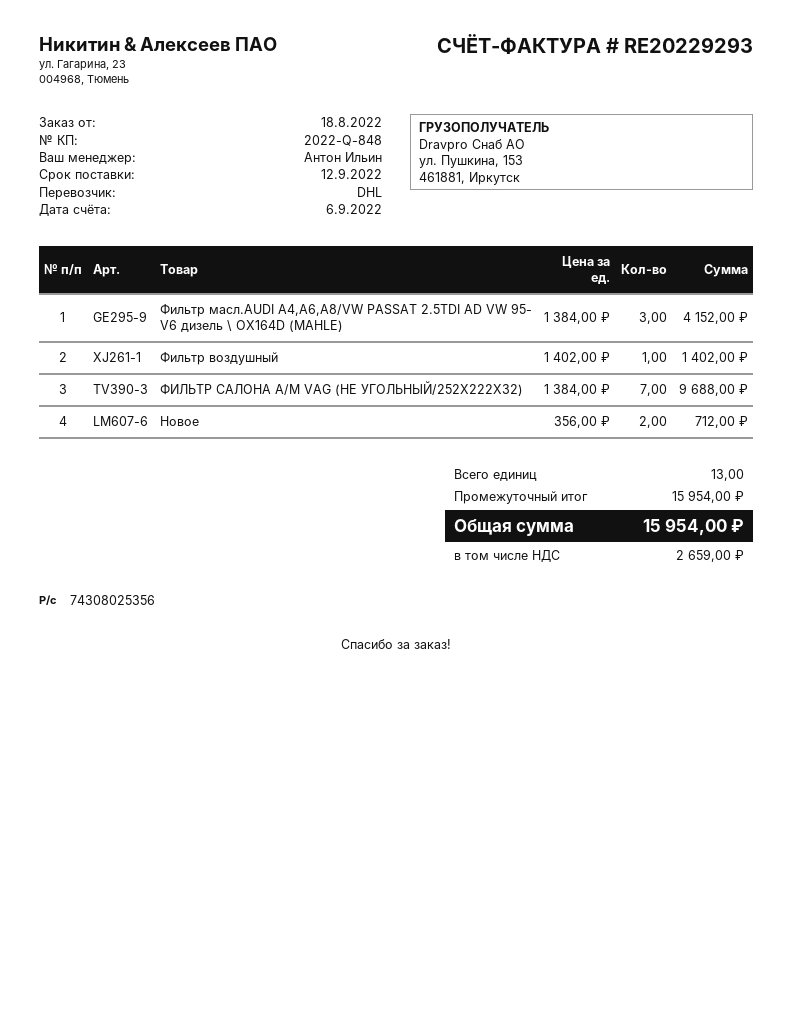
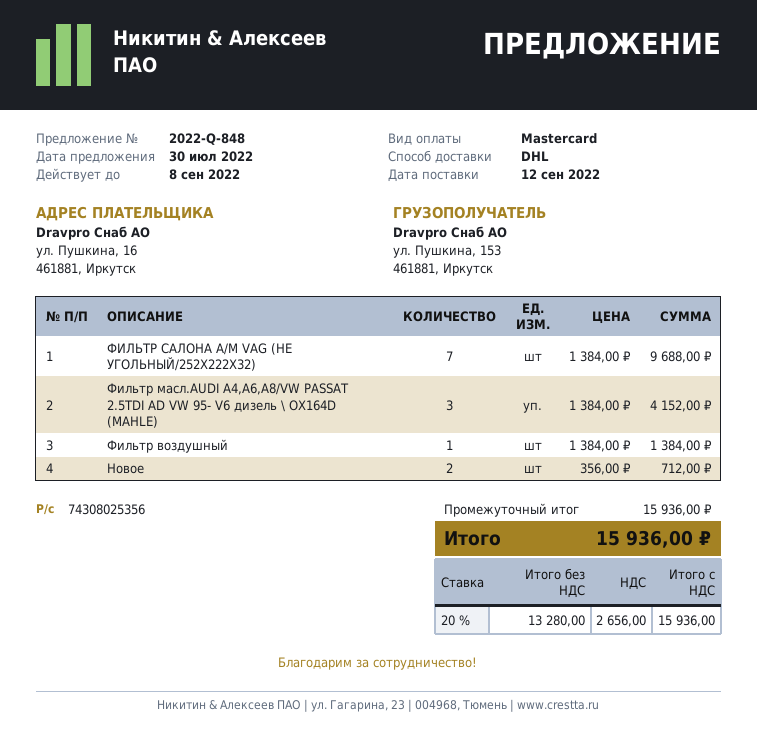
Фильтр воздушный: 1 x 1402.00 = 1402.00 -> 1 x 1384.00 = 1384.00
subtotal: 15954.00 -> 15936.00
tax: 2659.00 -> 2656.00
total: 15954.00 -> 15936.00

